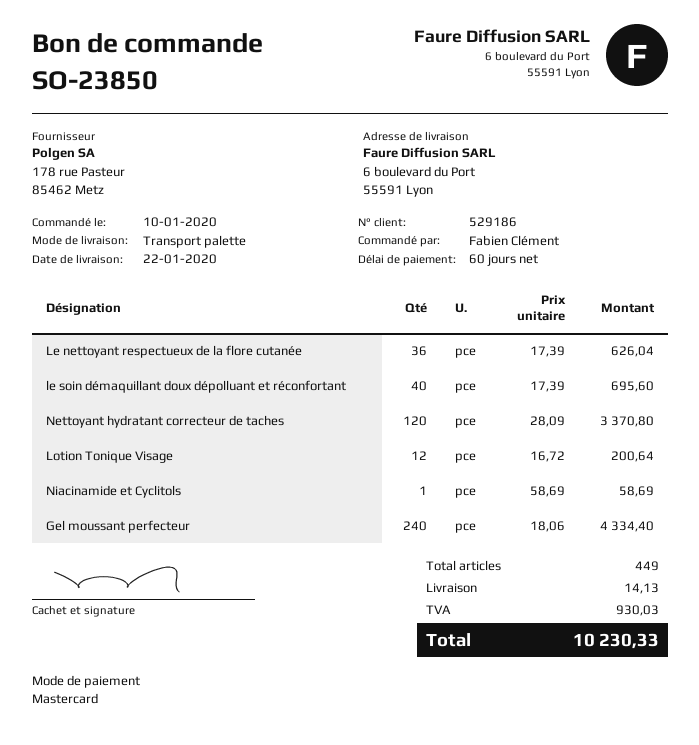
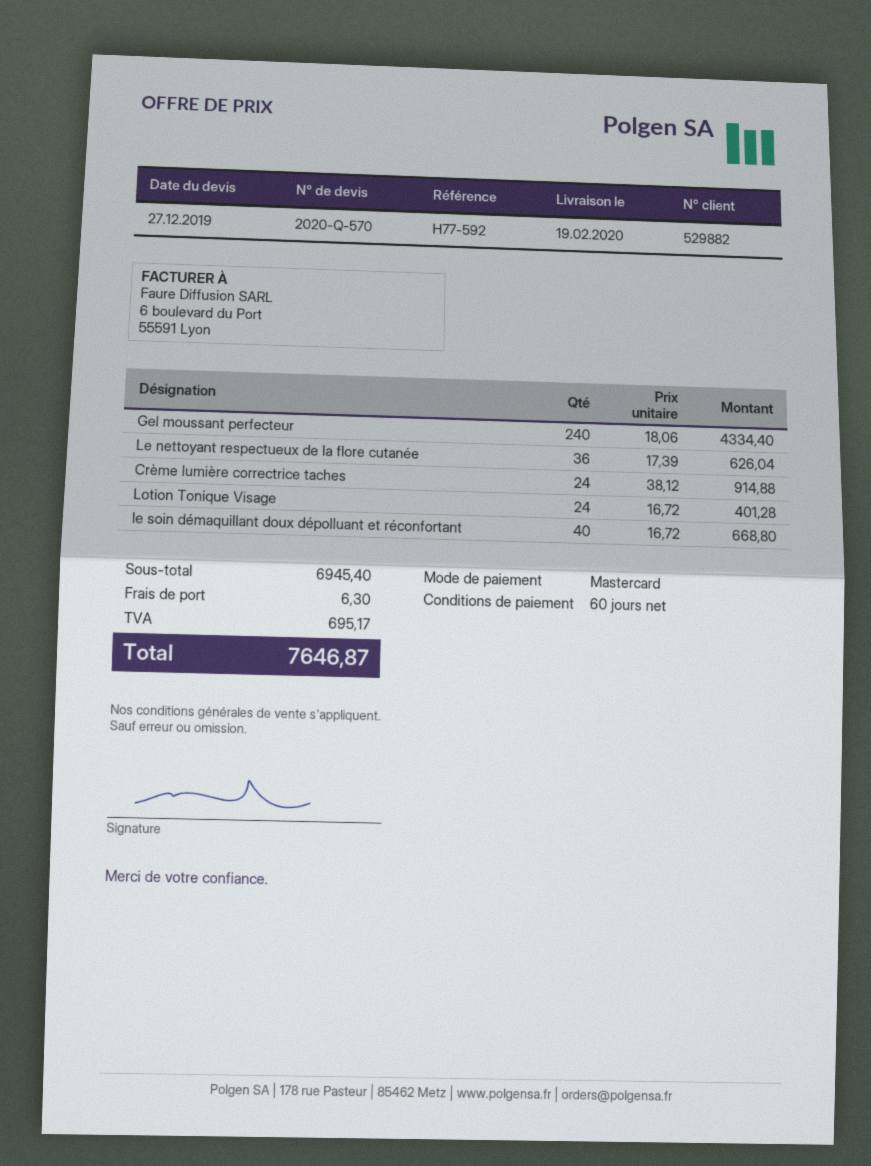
delivery date: 2020-01-22 -> 2020-02-19
customer number: 529186 -> 529882
le soin démaquillant doux dépolluant et réconfortant: 40 x 17.39 = 695.60 -> 40 x 16.72 = 668.80
Nettoyant hydratant correcteur de taches: 120 x 28.09 = 3370.80 -> none
Lotion Tonique Visage: 12 x 16.72 = 200.64 -> 24 x 16.72 = 401.28
Niacinamide et Cyclitols: 1 x 58.69 = 58.69 -> none
Crème lumière correctrice taches: none -> 24 x 38.12 = 914.88
shipping: 14.13 -> 6.30
tax: 930.03 -> 695.17
total: 10230.33 -> 7646.87

